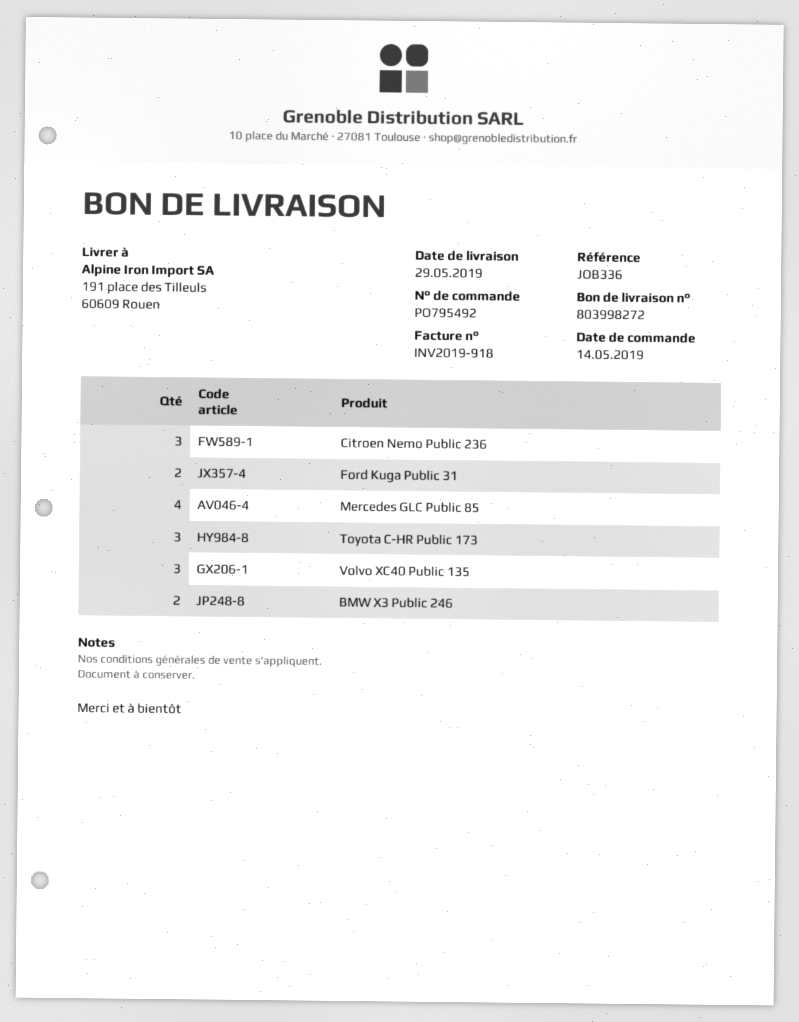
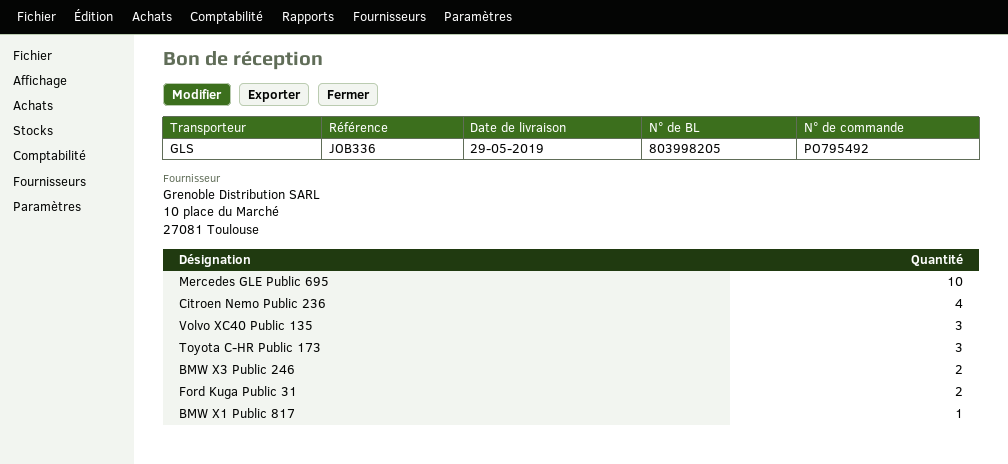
delivery note number: 803998272 -> 803998205
Citroen Nemo Public 236: 3 -> 4
Mercedes GLC Public 85: 4 -> none
Mercedes GLE Public 695: none -> 10
BMW X1 Public 817: none -> 1

